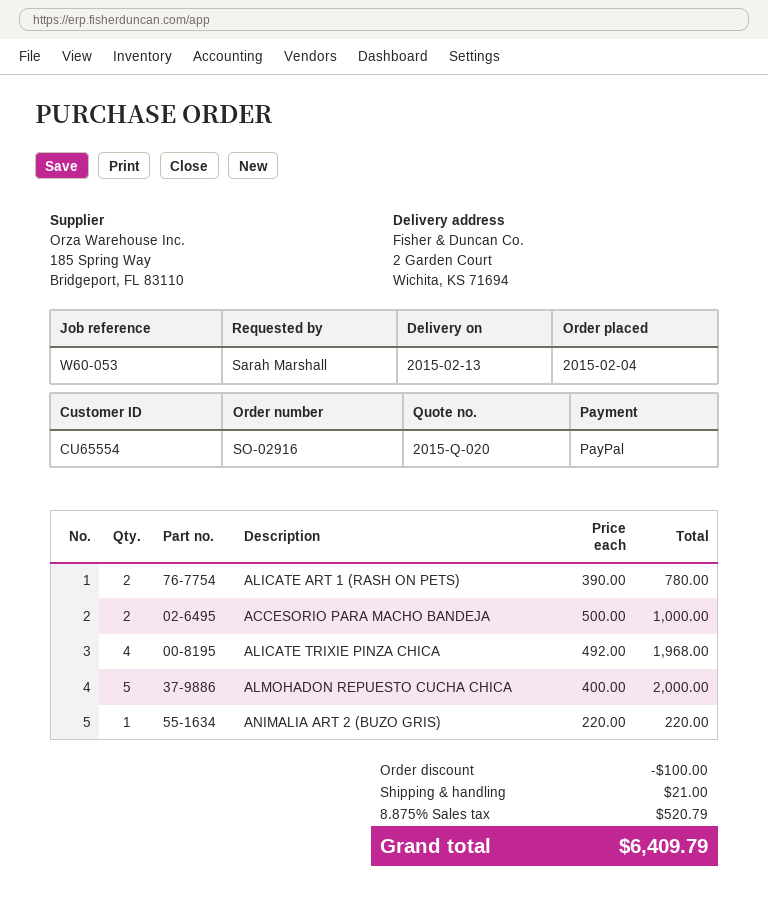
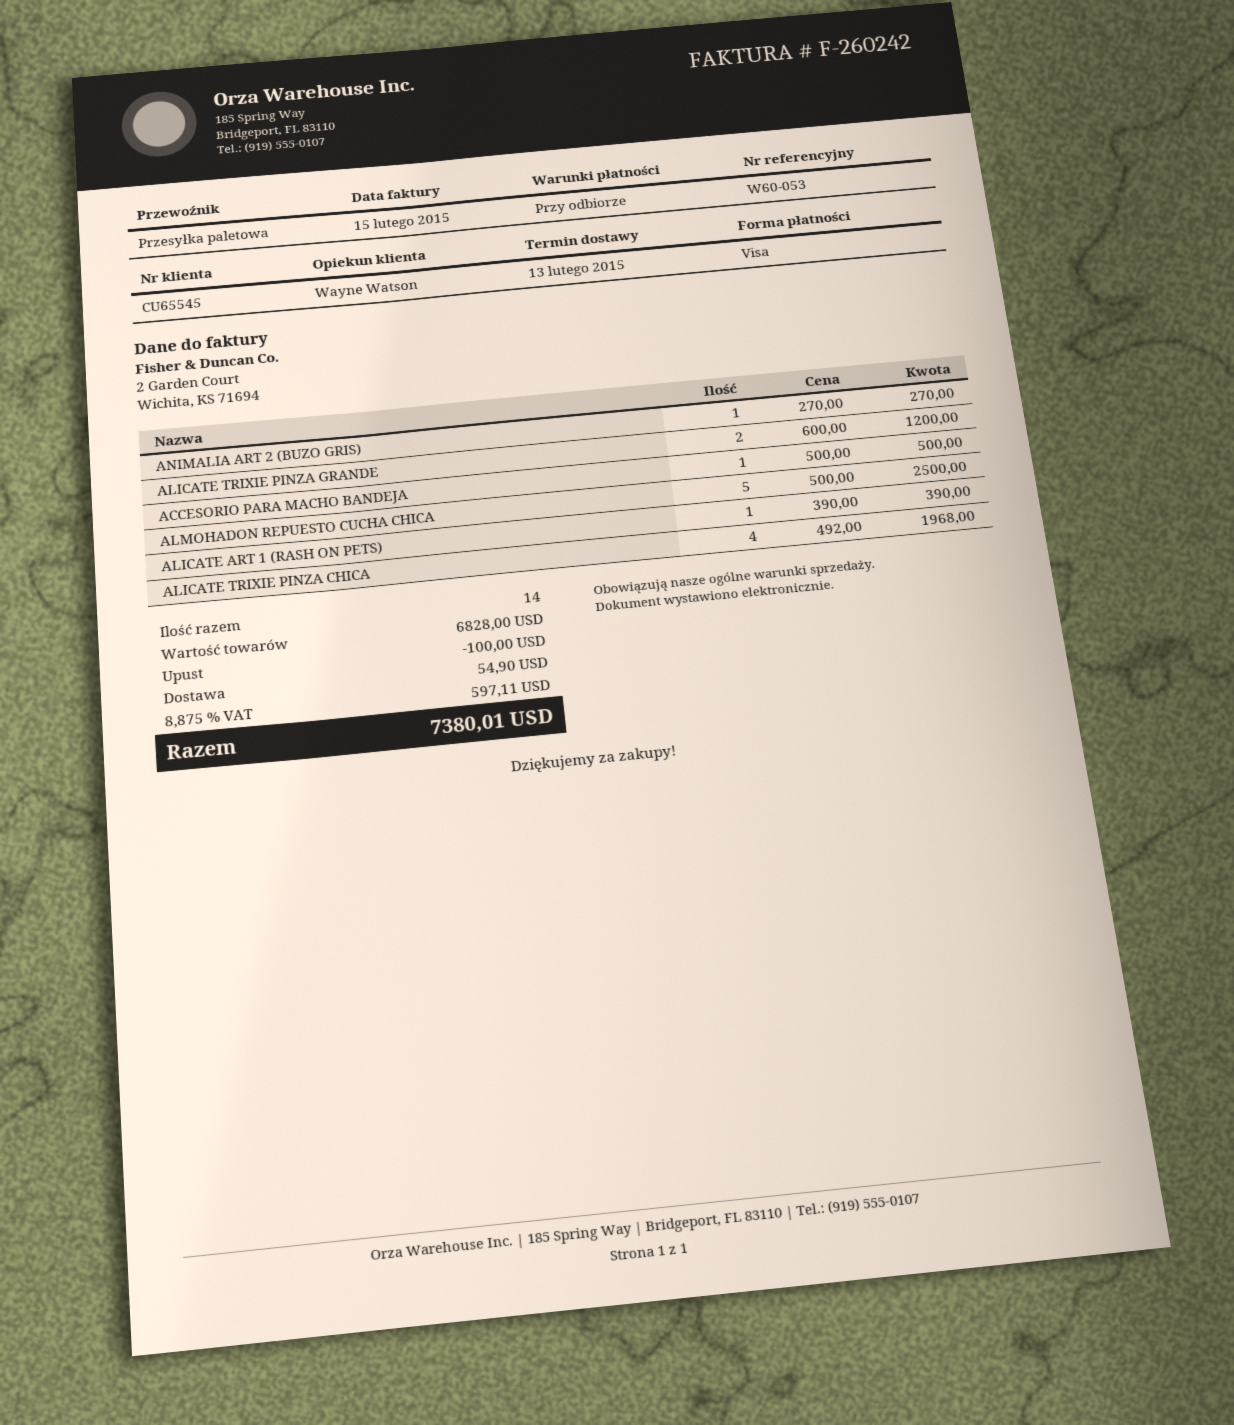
customer number: CU65554 -> CU65545
payment method: PayPal -> Visa
ALICATE ART 1 (RASH ON PETS): 2 x 390.00 = 780.00 -> 1 x 390.00 = 390.00
ACCESORIO PARA MACHO BANDEJA: 2 x 500.00 = 1000.00 -> 1 x 500.00 = 500.00
ALMOHADON REPUESTO CUCHA CHICA: 5 x 400.00 = 2000.00 -> 5 x 500.00 = 2500.00
ANIMALIA ART 2 (BUZO GRIS): 1 x 220.00 = 220.00 -> 1 x 270.00 = 270.00
ALICATE TRIXIE PINZA GRANDE: none -> 2 x 600.00 = 1200.00
shipping: 21.00 -> 54.90
tax: 8.875% = 520.79 -> 8.875% = 597.11
total: 6409.79 -> 7380.01

